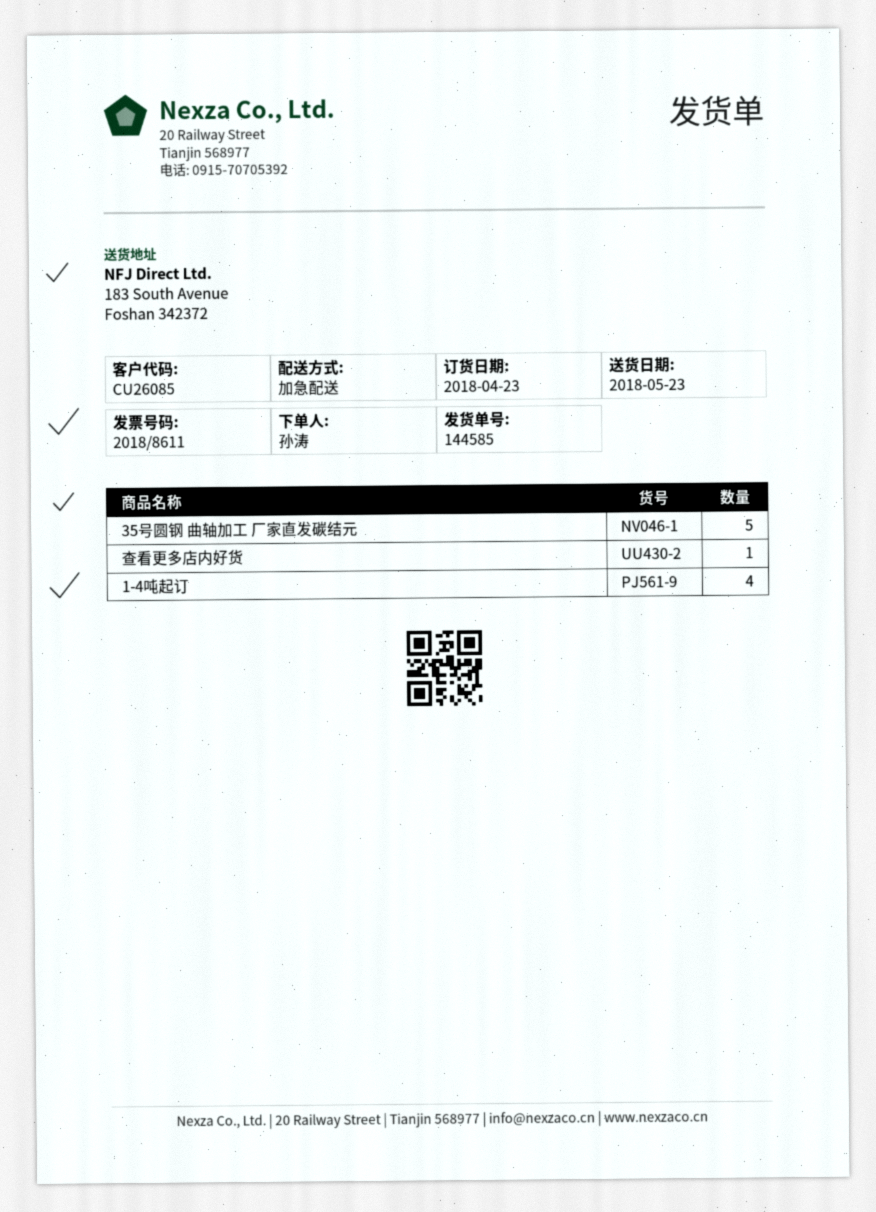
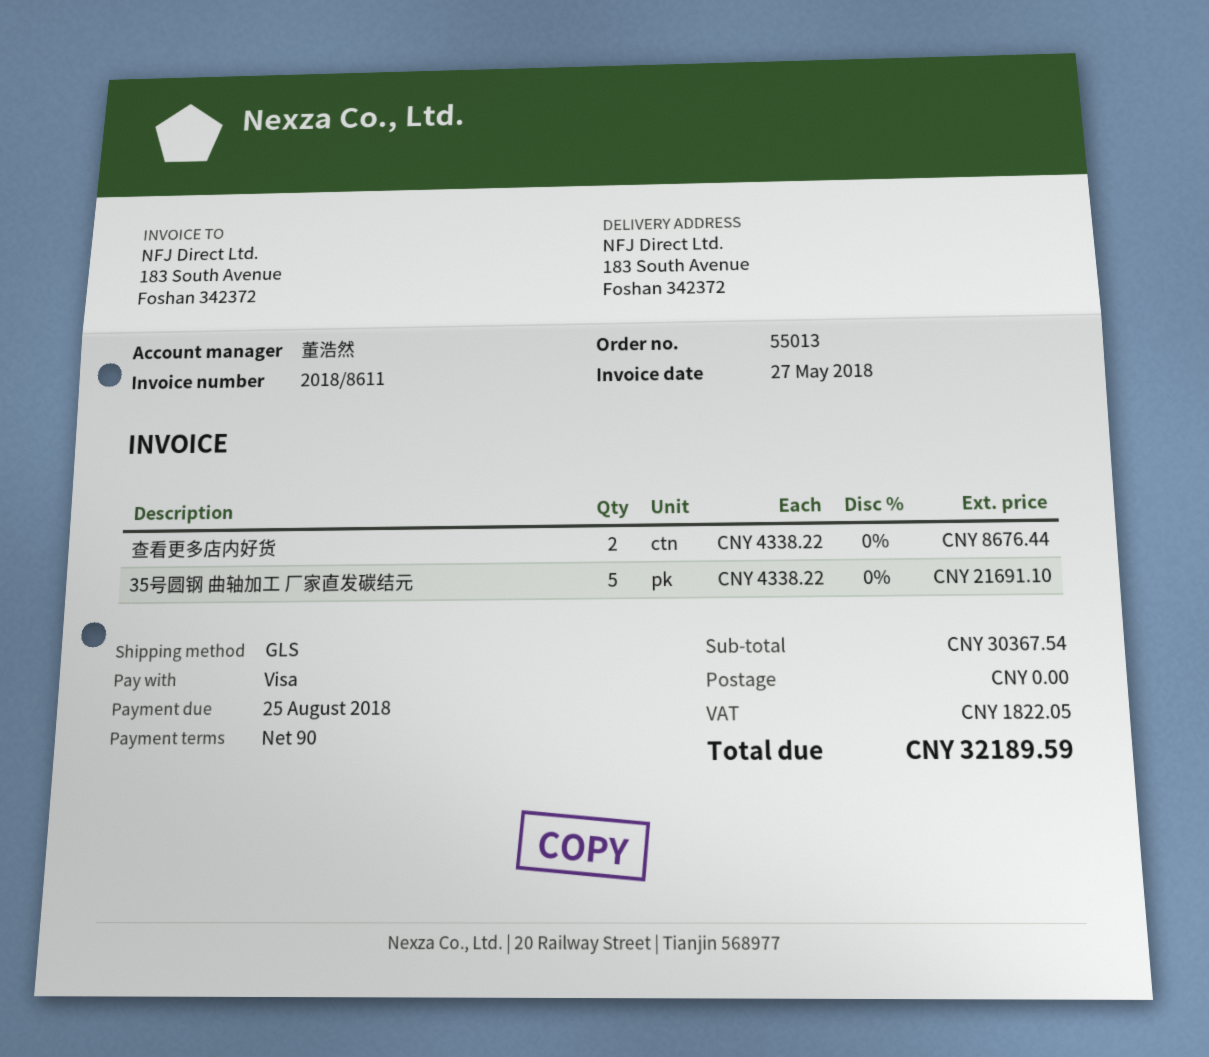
shipping method: express -> GLS
查看更多店内好货: 1 -> 2
1-4吨起订: 4 -> none

